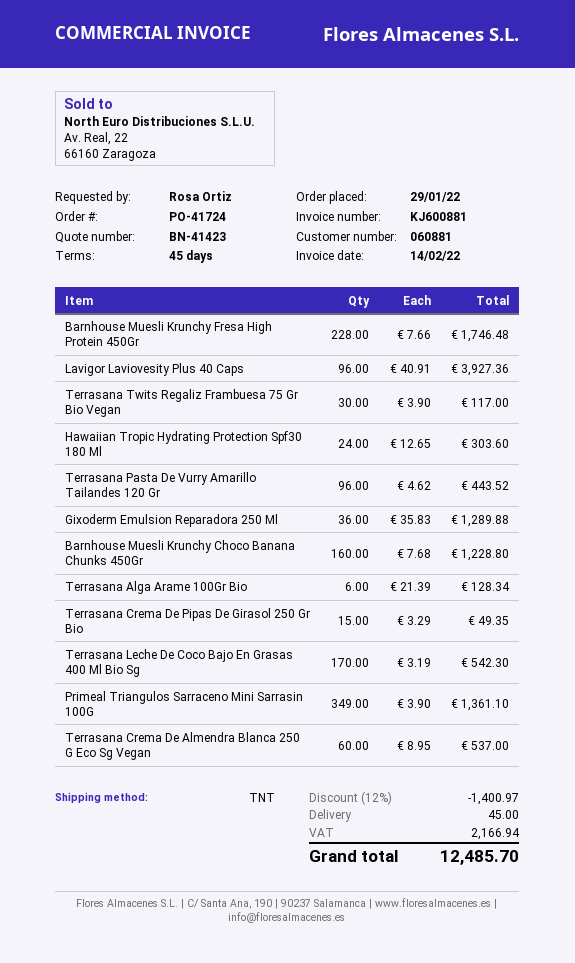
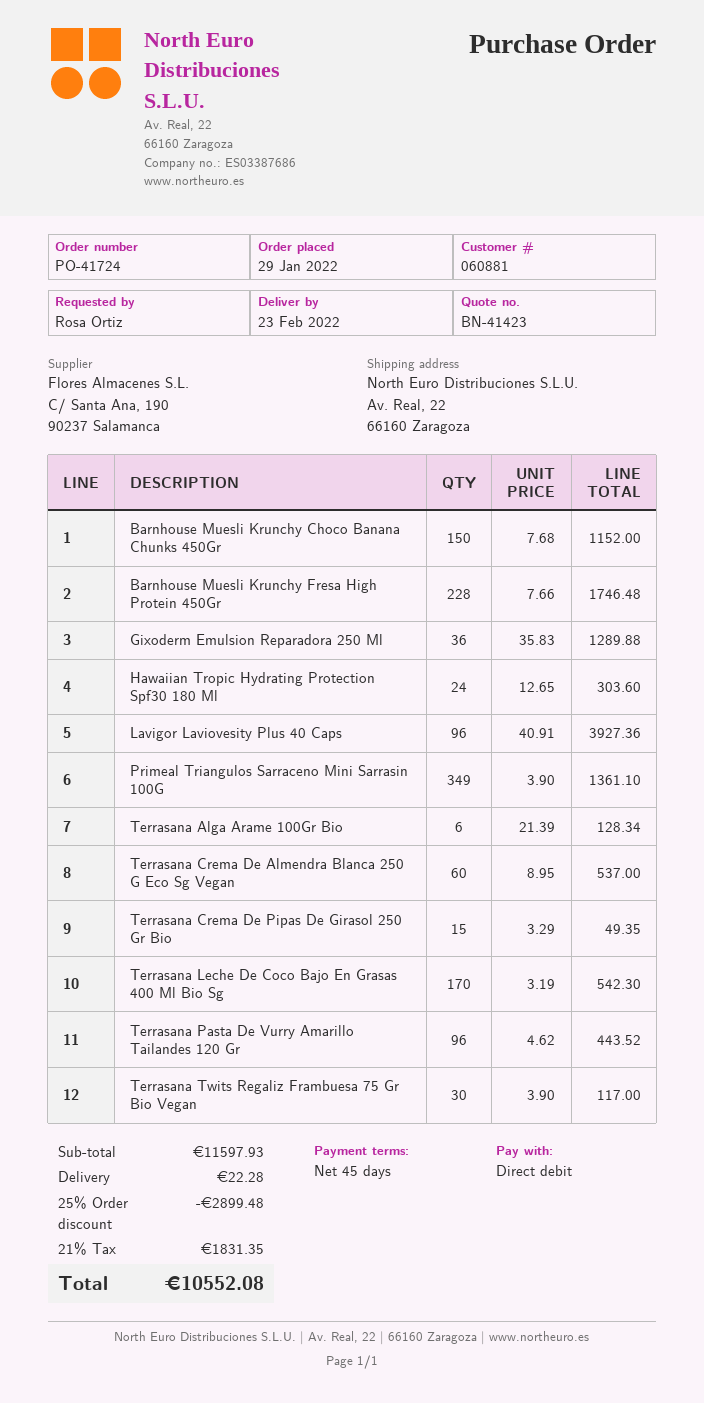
Barnhouse Muesli Krunchy Choco Banana Chunks 450Gr: 160 x 7.68 = 1228.80 -> 150 x 7.68 = 1152.00
discount: 12% = 1400.97 -> 25% = 2899.48
shipping: 45.00 -> 22.28
tax: 2166.94 -> 1831.35
total: 12485.70 -> 10552.08

